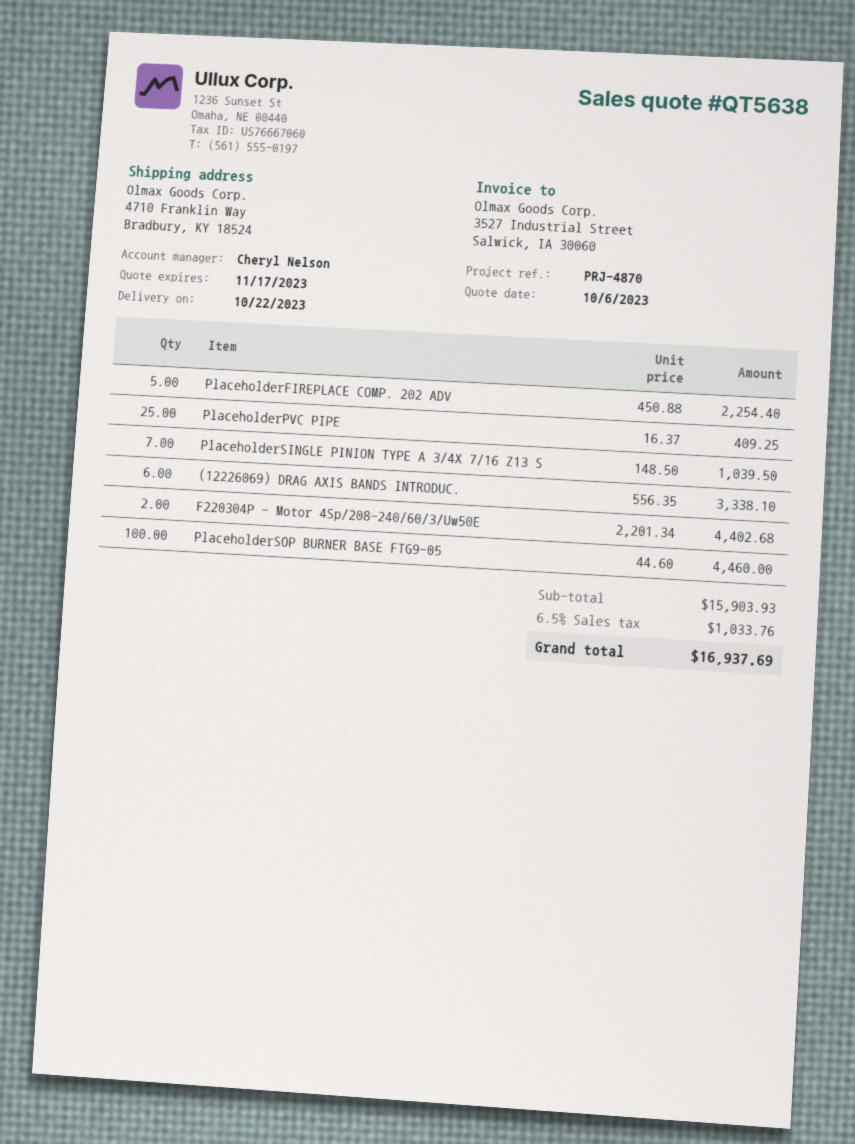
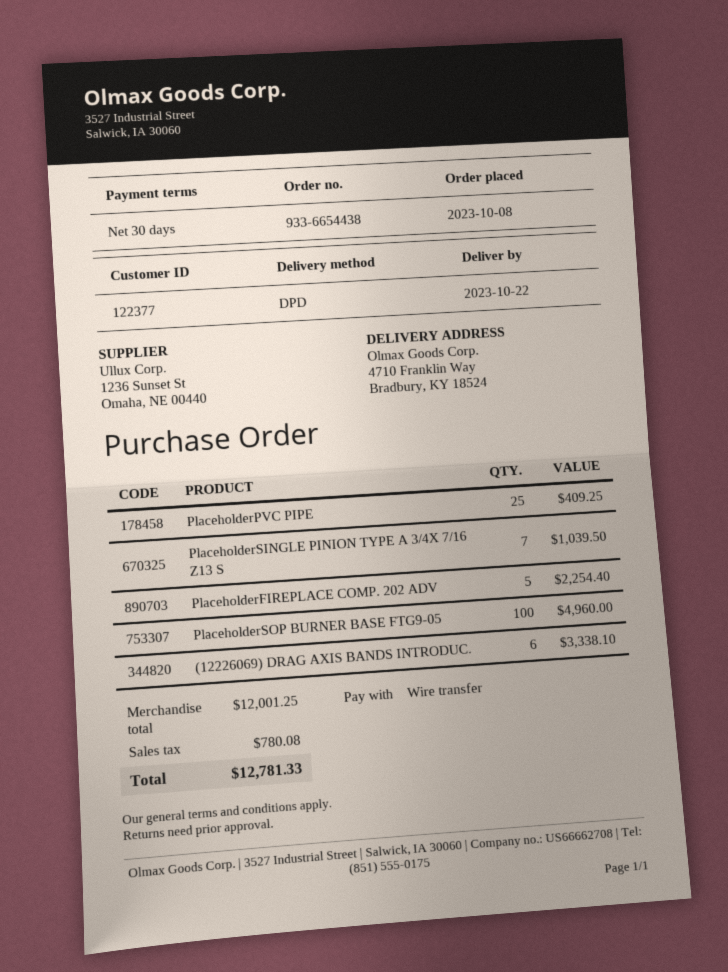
F220304P - Motor 4Sp/208-240/60/3/Uw50E: 2 for 4402.68 -> none
PlaceholderSOP BURNER BASE FTG9-05: 100 for 4460.00 -> 100 for 4960.00
subtotal: 15903.93 -> 12001.25
tax: 1033.76 -> 780.08
total: 16937.69 -> 12781.33

